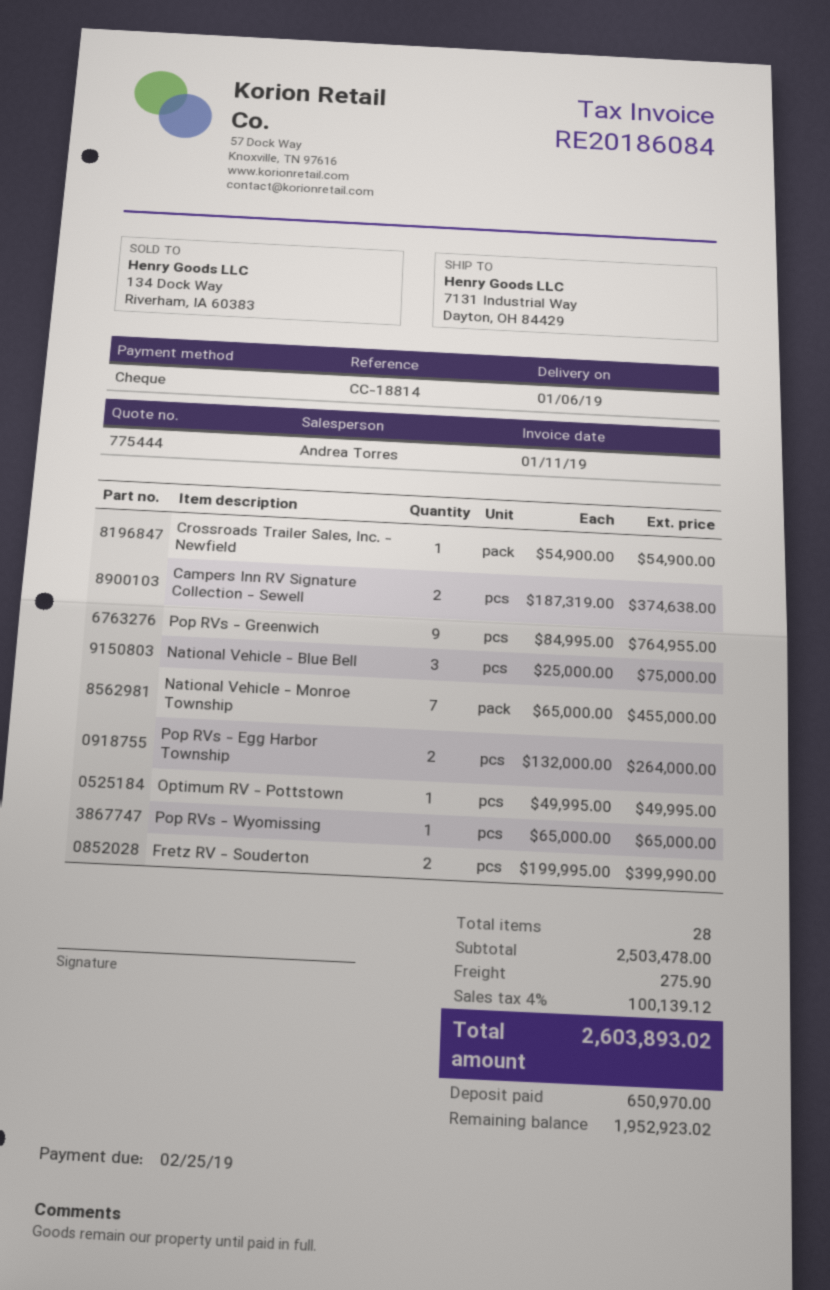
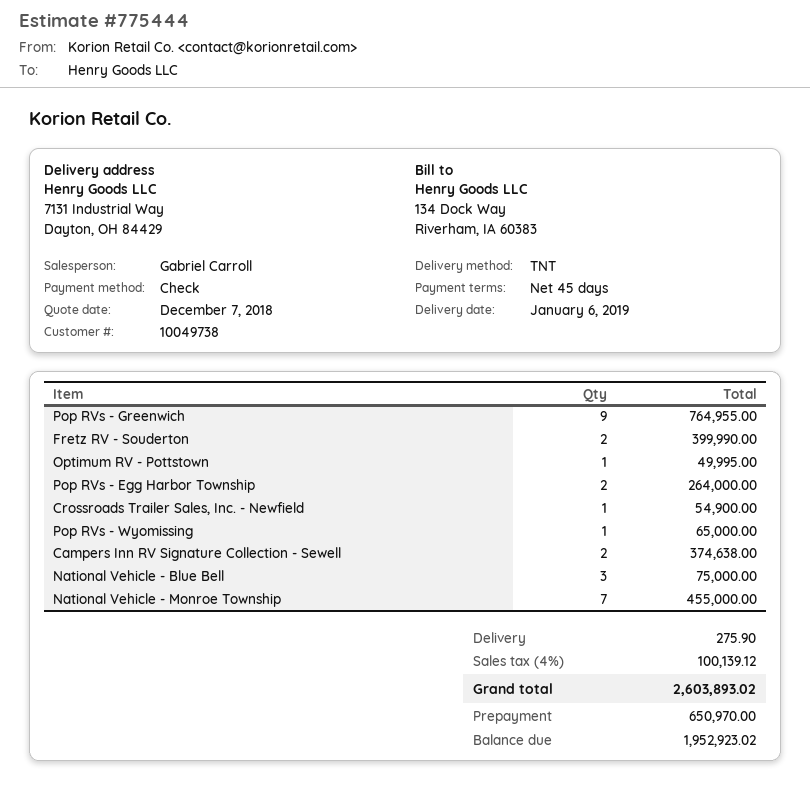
sales rep: Andrea Torres -> Gabriel Carroll

